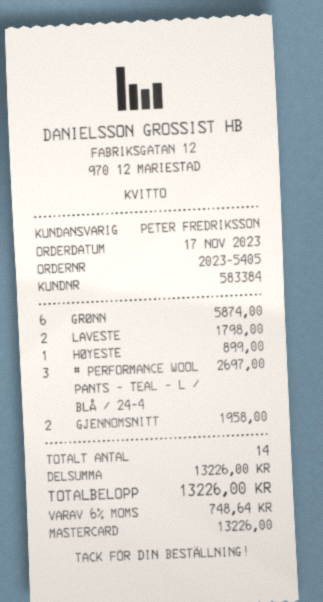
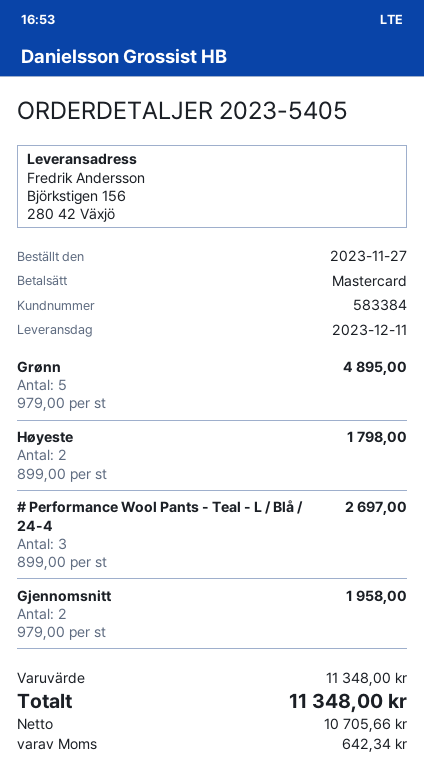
order date: 2023-11-17 -> 2023-11-27
GRØNN: 6 for 5874.00 -> 5 for 4895.00
LAVESTE: 2 for 1798.00 -> none
HØYESTE: 1 for 899.00 -> 2 for 1798.00
subtotal: 13226.00 -> 11348.00
tax: 748.64 -> 642.34
total: 13226.00 -> 11348.00

